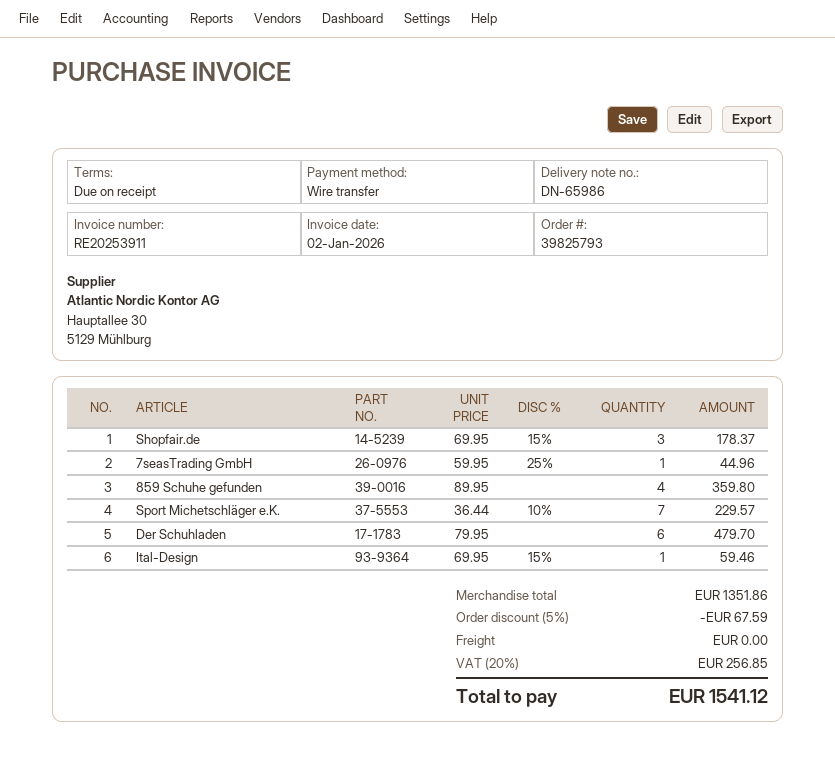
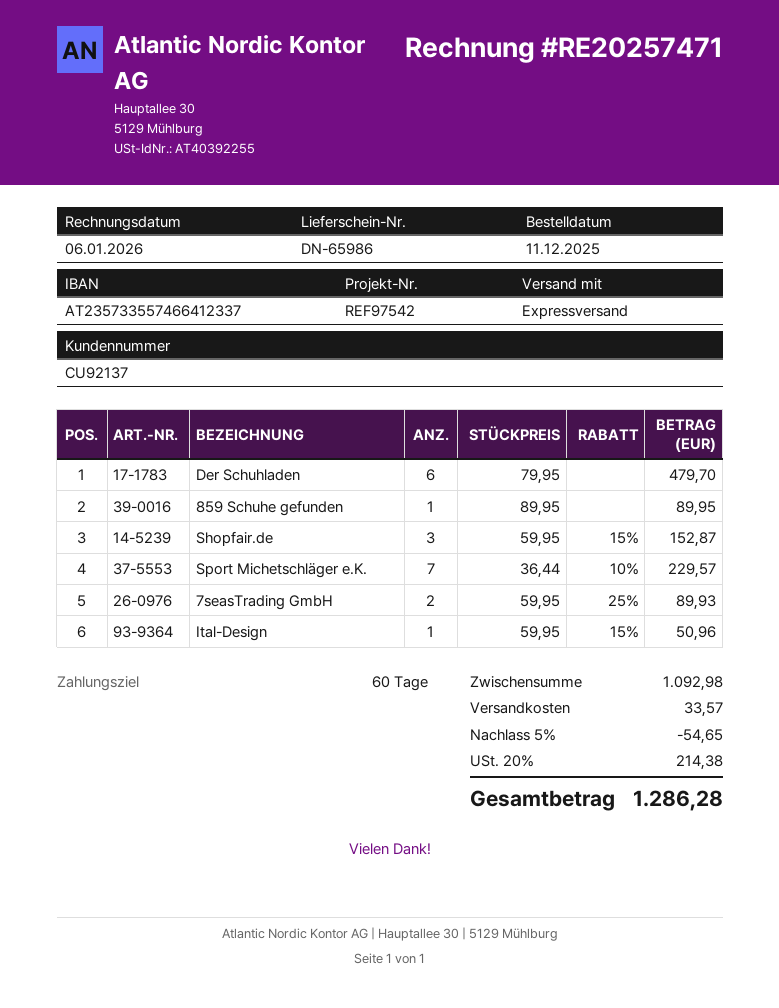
invoice number: RE20253911 -> RE20257471
invoice date: 2026-01-02 -> 2026-01-06
payment terms: on receipt -> 60 days
Shopfair.de: 3 x 69.95 - 15% = 178.37 -> 3 x 59.95 - 15% = 152.87
7seasTrading GmbH: 1 x 59.95 - 25% = 44.96 -> 2 x 59.95 - 25% = 89.93
859 Schuhe gefunden: 4 x 89.95 = 359.80 -> 1 x 89.95 = 89.95
Ital-Design: 1 x 69.95 - 15% = 59.46 -> 1 x 59.95 - 15% = 50.96
subtotal: 1351.86 -> 1092.98
discount: 5% = 67.59 -> 5% = 54.65
shipping: 0.00 -> 33.57
tax: 20% = 256.85 -> 20% = 214.38
total: 1541.12 -> 1286.28

